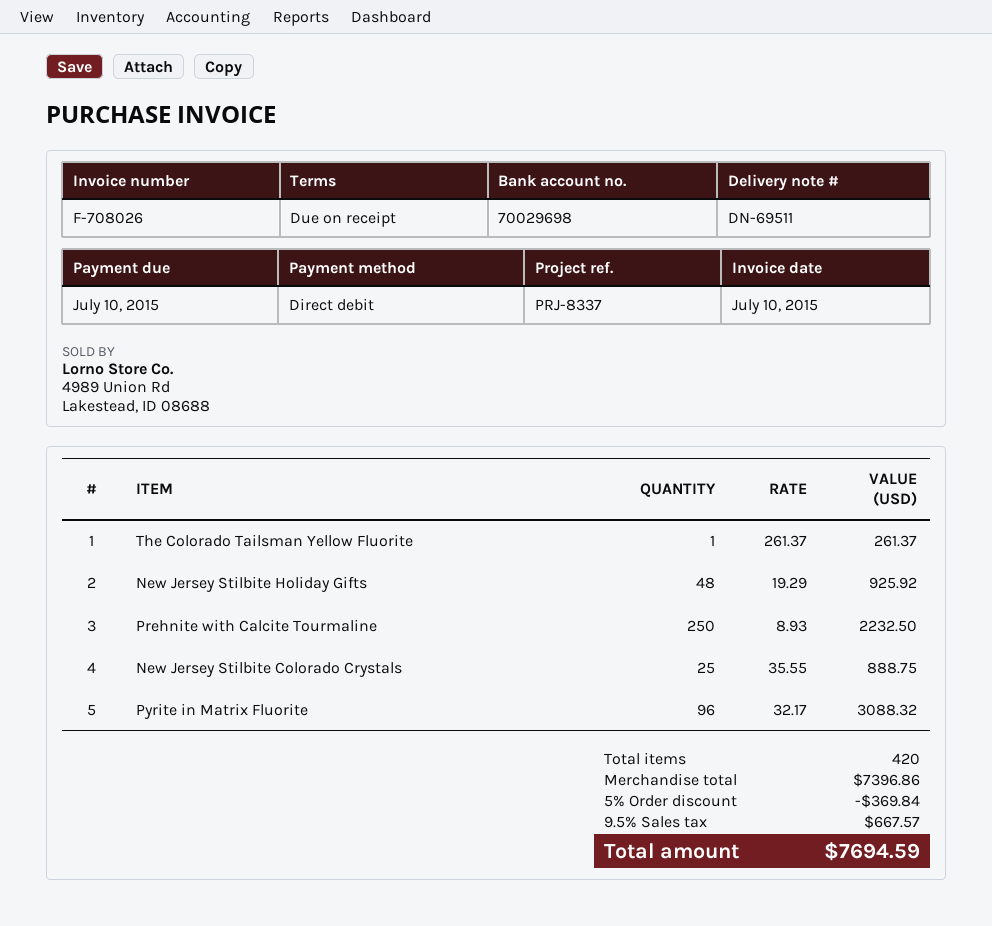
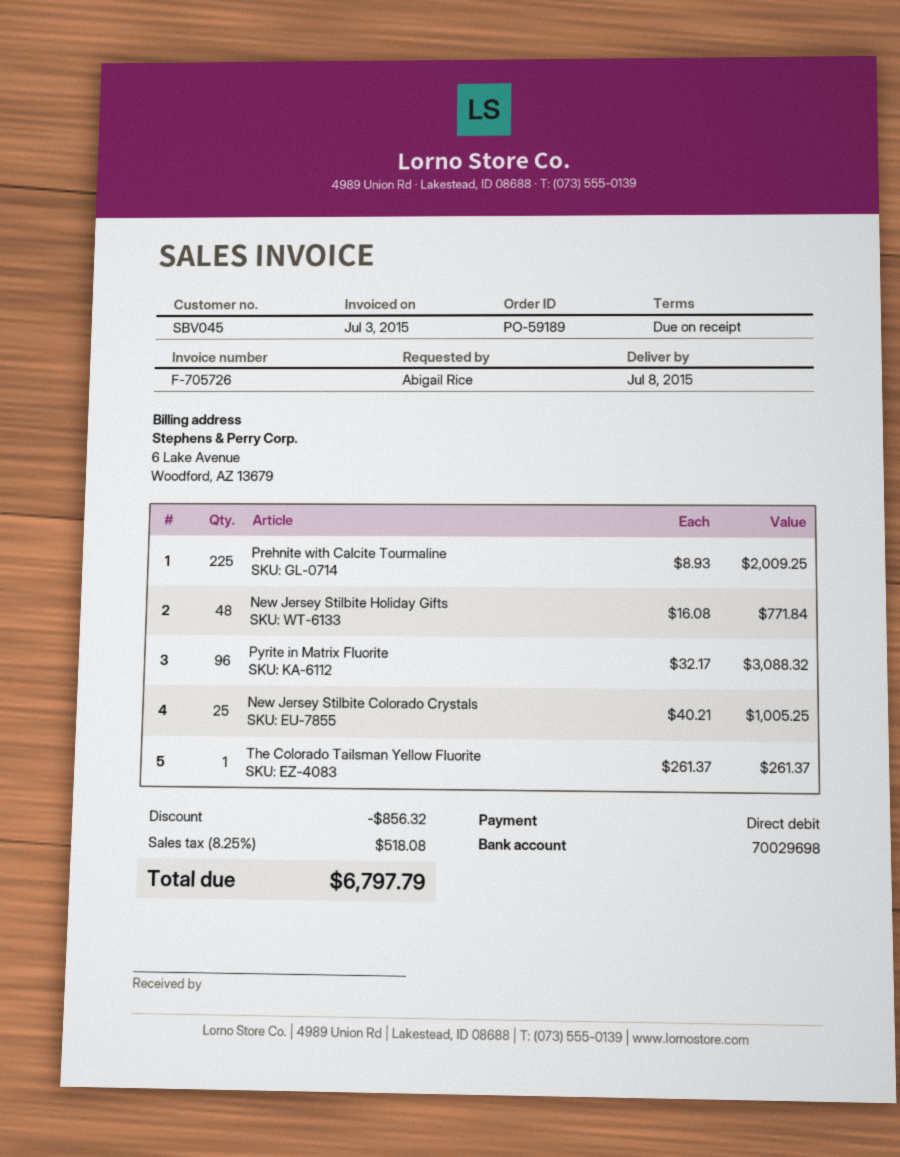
invoice number: F-708026 -> F-705726
invoice date: 2015-07-10 -> 2015-07-03
New Jersey Stilbite Holiday Gifts: 48 x 19.29 = 925.92 -> 48 x 16.08 = 771.84
Prehnite with Calcite Tourmaline: 250 x 8.93 = 2232.50 -> 225 x 8.93 = 2009.25
New Jersey Stilbite Colorado Crystals: 25 x 35.55 = 888.75 -> 25 x 40.21 = 1005.25
discount: 369.84 -> 856.32
tax: 9.5% = 667.57 -> 8.25% = 518.08
total: 7694.59 -> 6797.79

